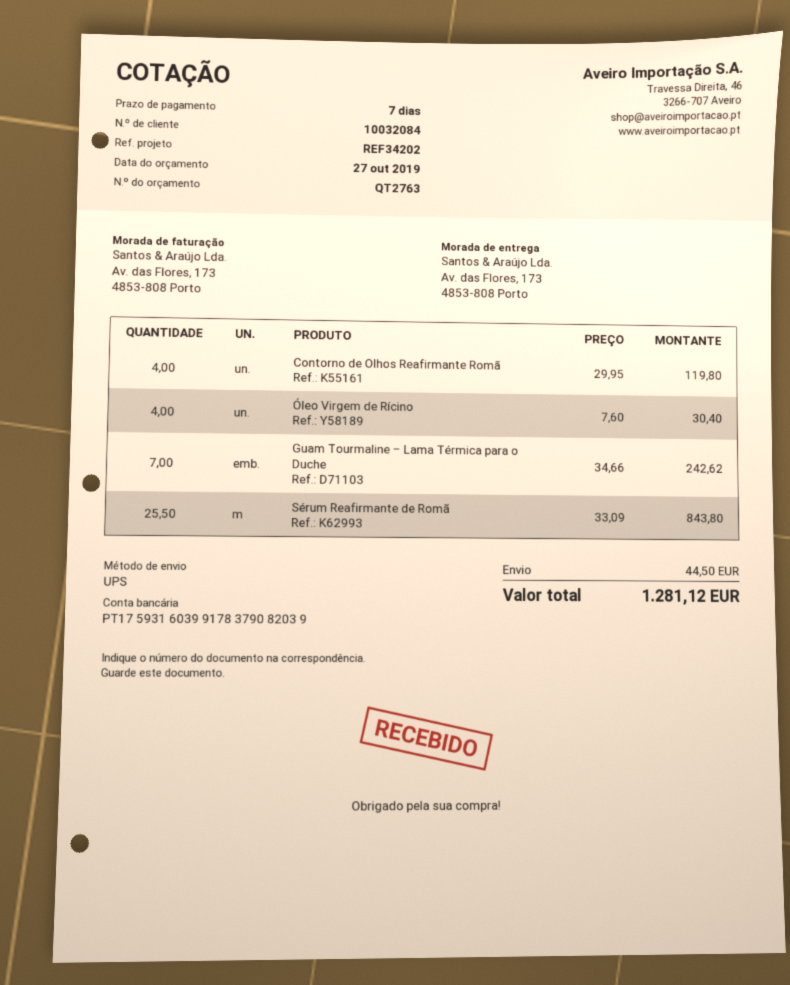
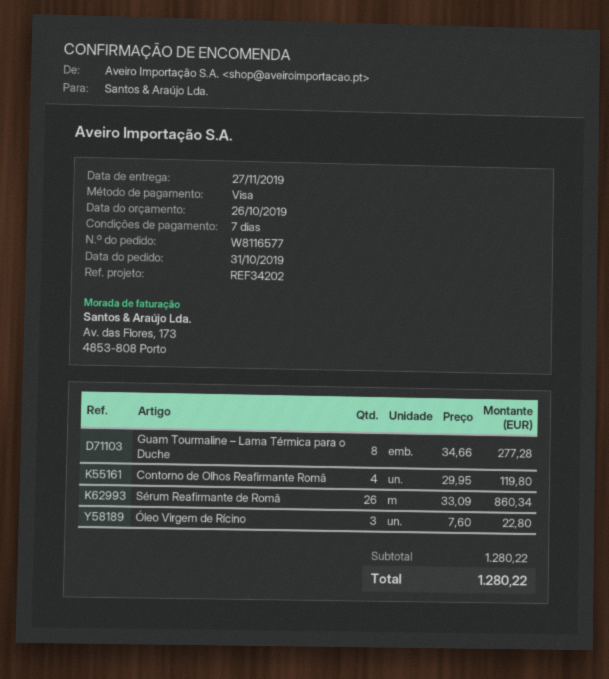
quote date: 2019-10-27 -> 2019-10-26
Óleo Virgem de Rícino: 4 x 7.60 = 30.40 -> 3 x 7.60 = 22.80
Guam Tourmaline – Lama Térmica para o Duche: 7 x 34.66 = 242.62 -> 8 x 34.66 = 277.28
Sérum Reafirmante de Romã: 25.5 x 33.09 = 843.80 -> 26 x 33.09 = 860.34
shipping: 44.50 -> none
total: 1281.12 -> 1280.22

